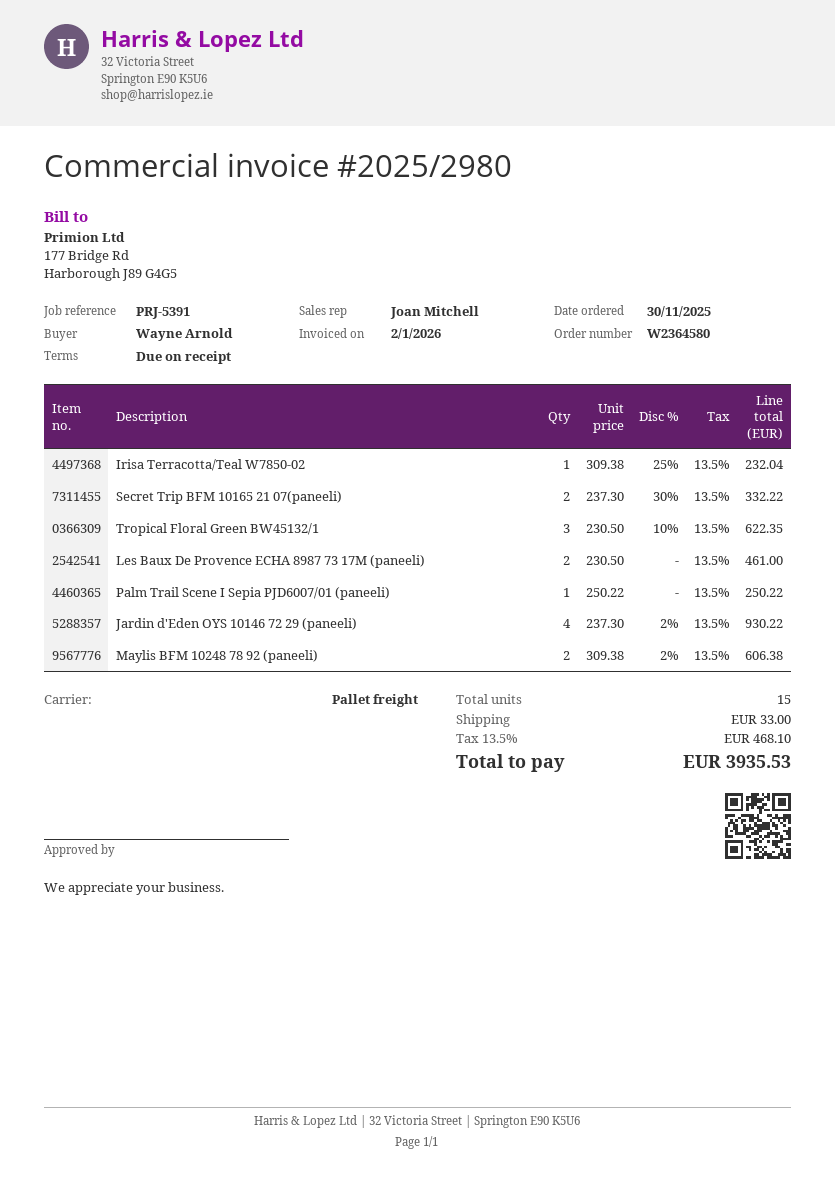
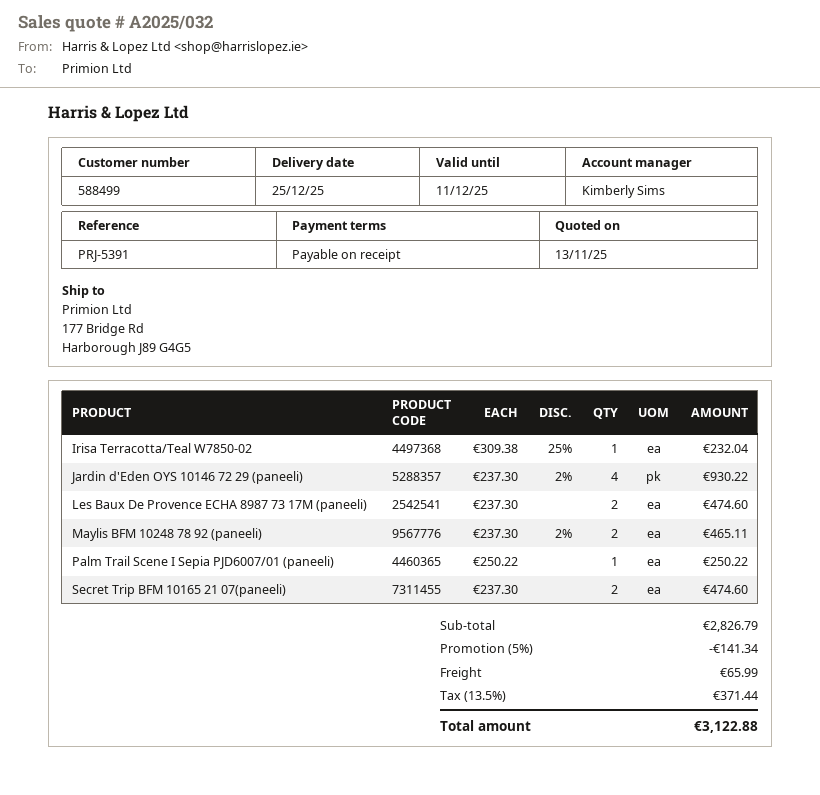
sales rep: Joan Mitchell -> Kimberly Sims
Secret Trip BFM 10165 21 07(paneeli): 2 x 237.30 - 30% = 332.22 -> 2 x 237.30 = 474.60
Tropical Floral Green BW45132/1: 3 x 230.50 - 10% = 622.35 -> none
Les Baux De Provence ECHA 8987 73 17M (paneeli): 2 x 230.50 = 461.00 -> 2 x 237.30 = 474.60
Maylis BFM 10248 78 92 (paneeli): 2 x 309.38 - 2% = 606.38 -> 2 x 237.30 - 2% = 465.11
discount: none -> 5% = 141.34
shipping: 33.00 -> 65.99
tax: 13.5% = 468.10 -> 13.5% = 371.44
total: 3935.53 -> 3122.88

